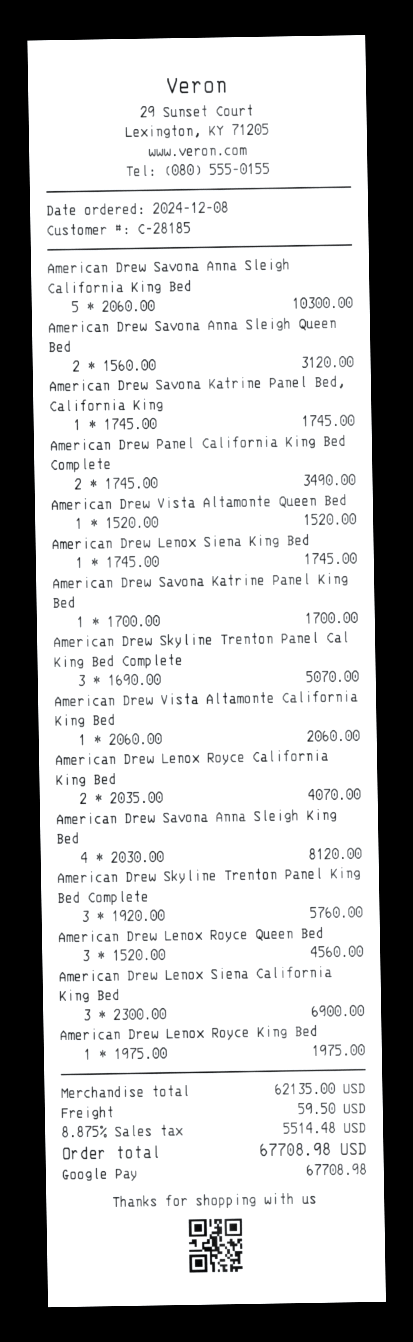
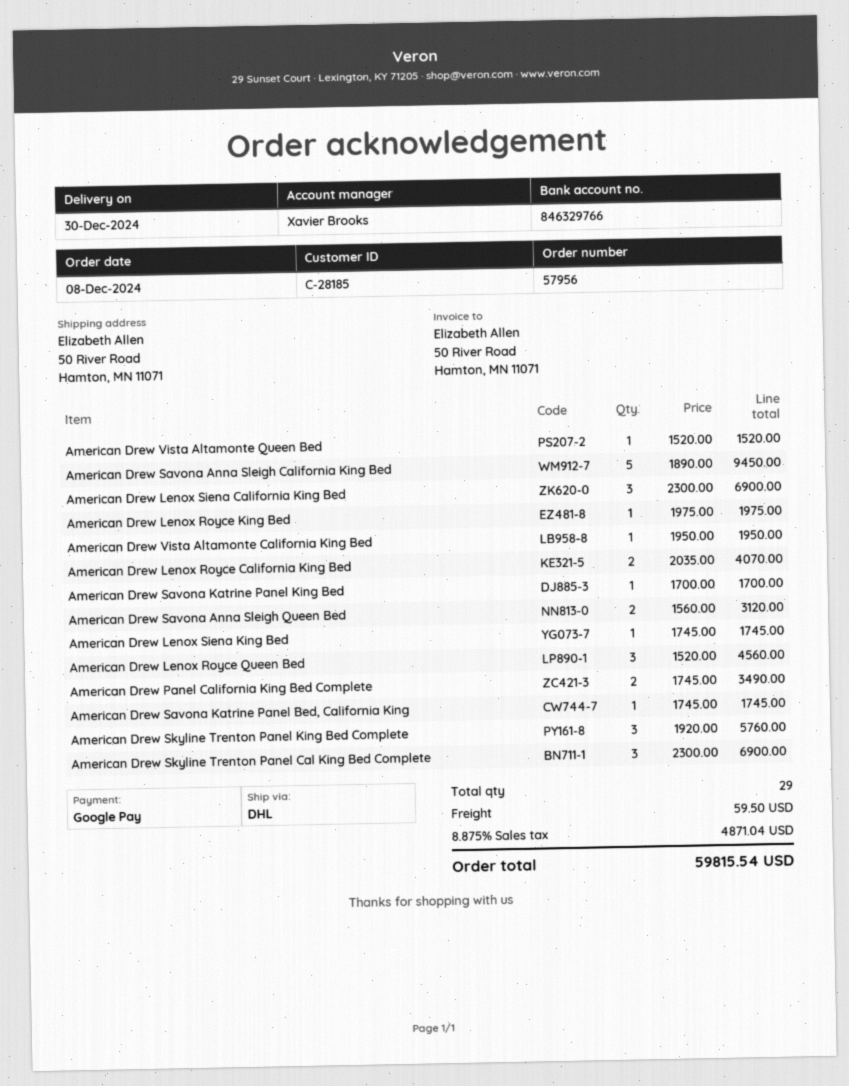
American Drew Savona Anna Sleigh California King Bed: 5 x 2060.00 = 10300.00 -> 5 x 1890.00 = 9450.00
American Drew Skyline Trenton Panel Cal King Bed Complete: 3 x 1690.00 = 5070.00 -> 3 x 2300.00 = 6900.00
American Drew Vista Altamonte California King Bed: 1 x 2060.00 = 2060.00 -> 1 x 1950.00 = 1950.00
American Drew Savona Anna Sleigh King Bed: 4 x 2030.00 = 8120.00 -> none
tax: 8.875% = 5514.48 -> 8.875% = 4871.04
total: 67708.98 -> 59815.54

